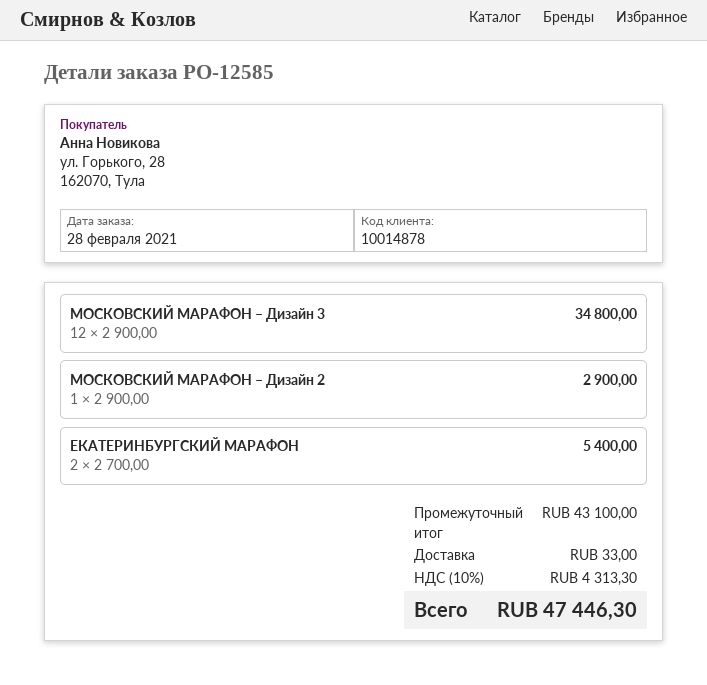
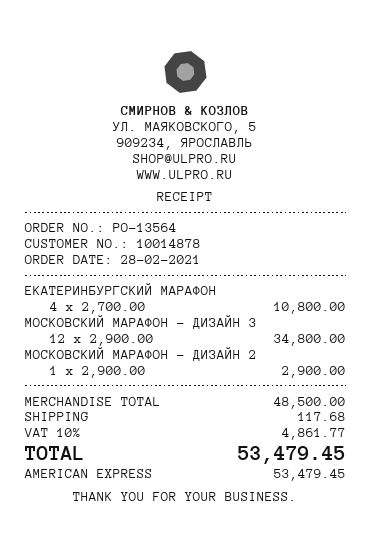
order number: PO-12585 -> PO-13564
ЕКАТЕРИНБУРГСКИЙ МАРАФОН: 2 x 2700.00 = 5400.00 -> 4 x 2700.00 = 10800.00
subtotal: 43100.00 -> 48500.00
shipping: 33.00 -> 117.68
tax: 10% = 4313.30 -> 10% = 4861.77
total: 47446.30 -> 53479.45

